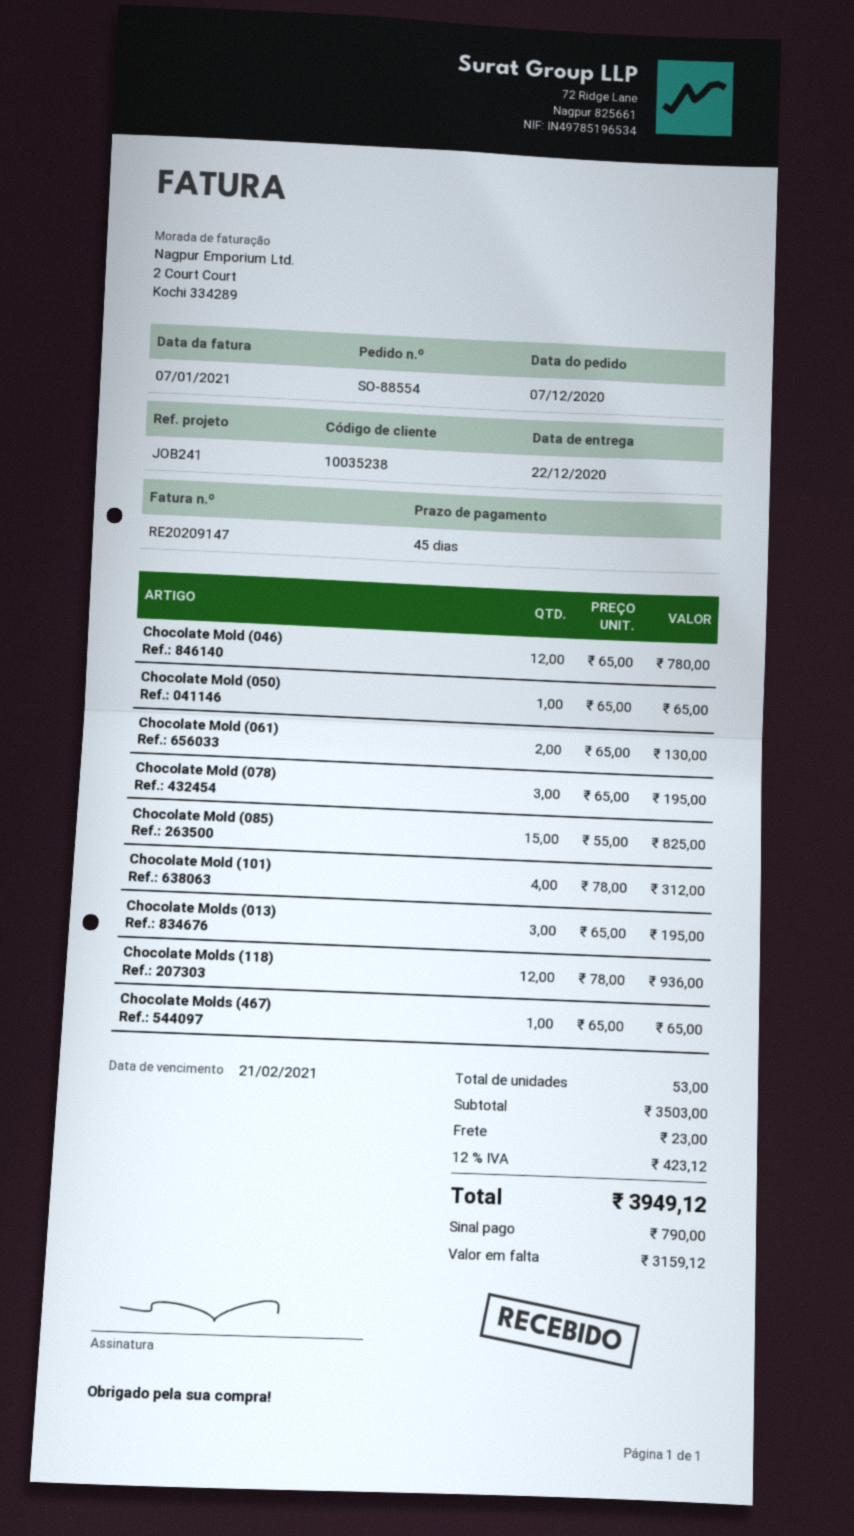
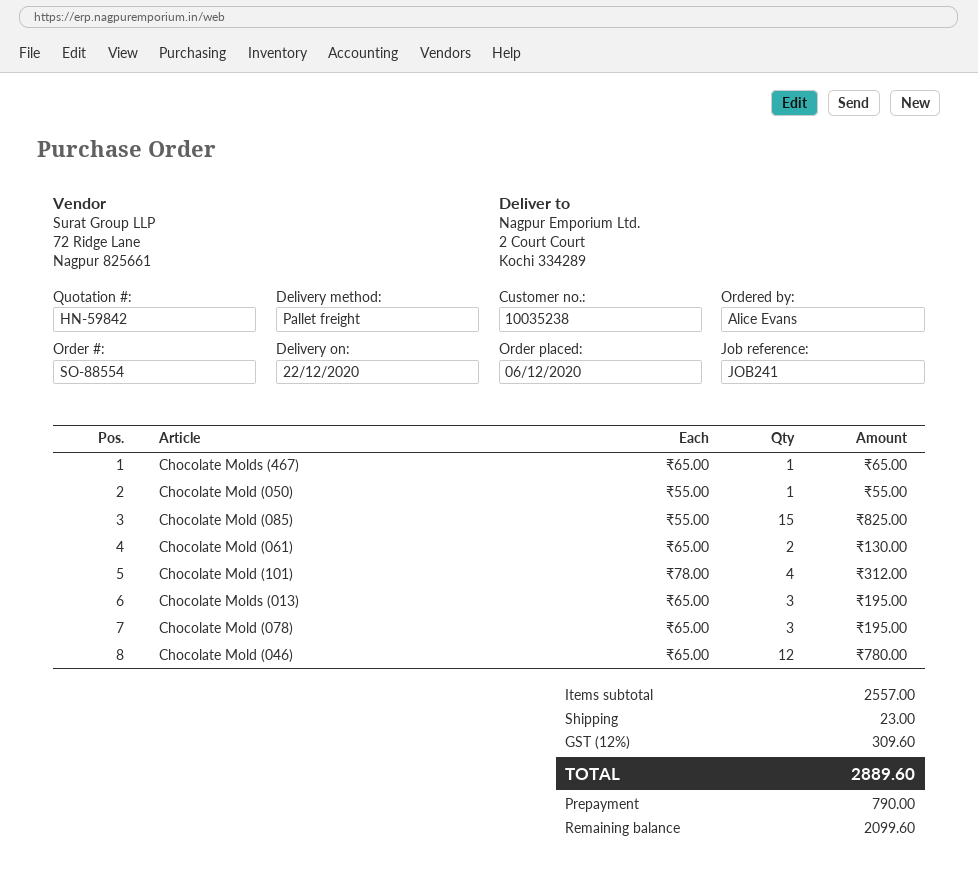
order date: 2020-12-07 -> 2020-12-06
Chocolate Mold (050): 1 x 65.00 = 65.00 -> 1 x 55.00 = 55.00
Chocolate Molds (118): 12 x 78.00 = 936.00 -> none
subtotal: 3503.00 -> 2557.00
tax: 12% = 423.12 -> 12% = 309.60
total: 3949.12 -> 2889.60
balance: 3159.12 -> 2099.60

